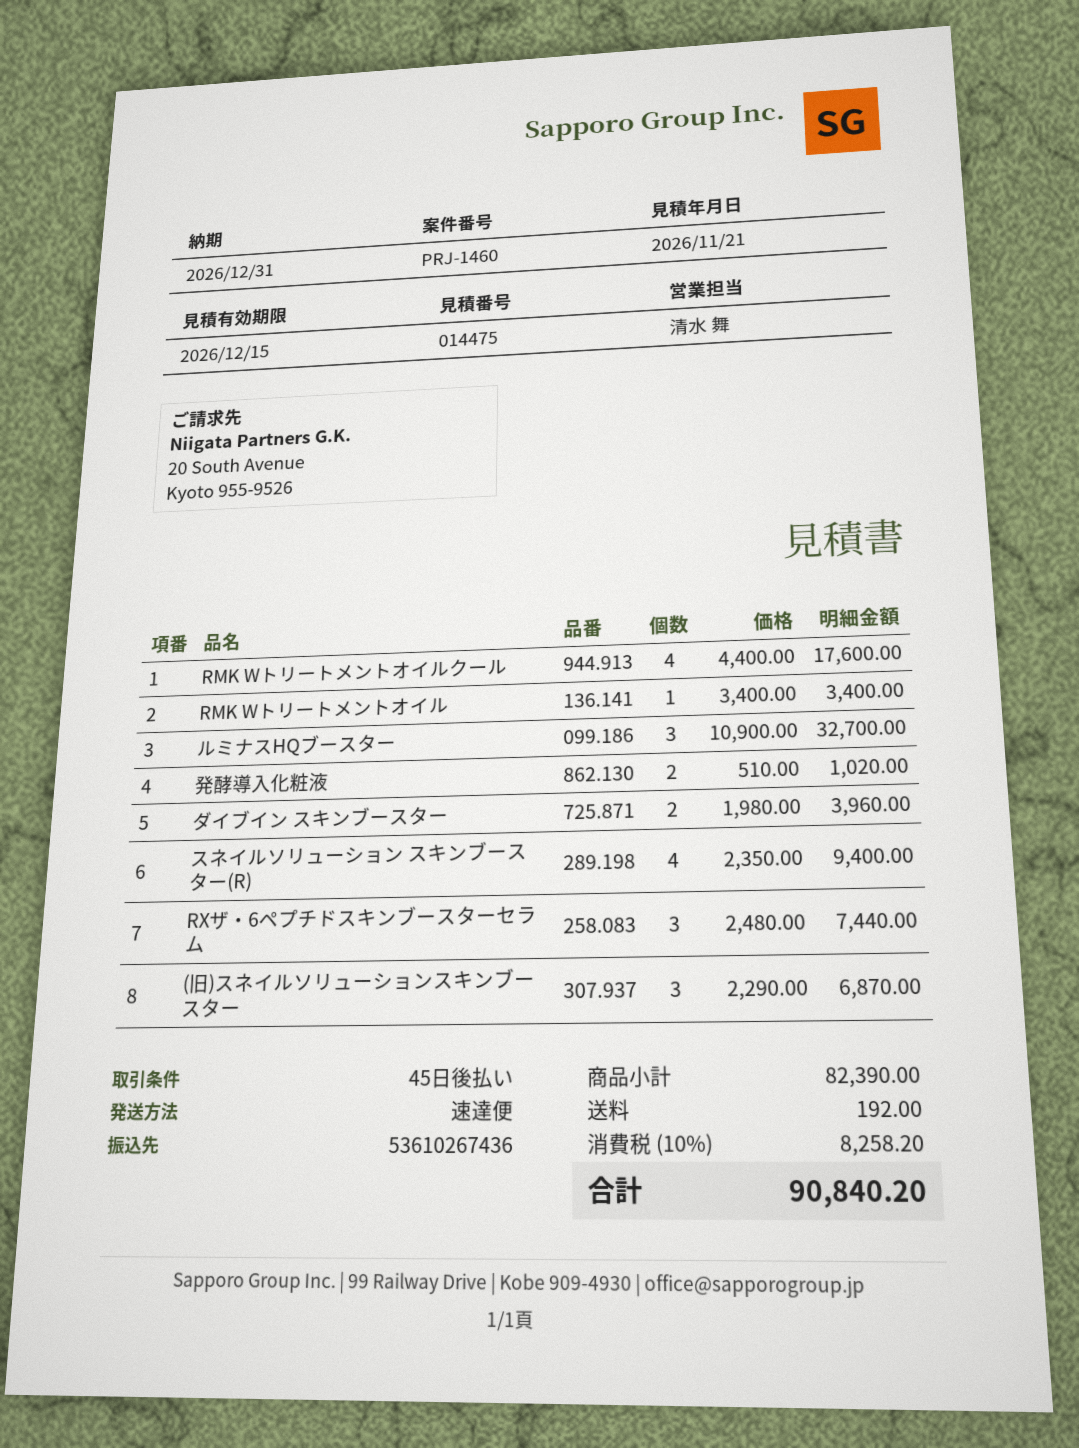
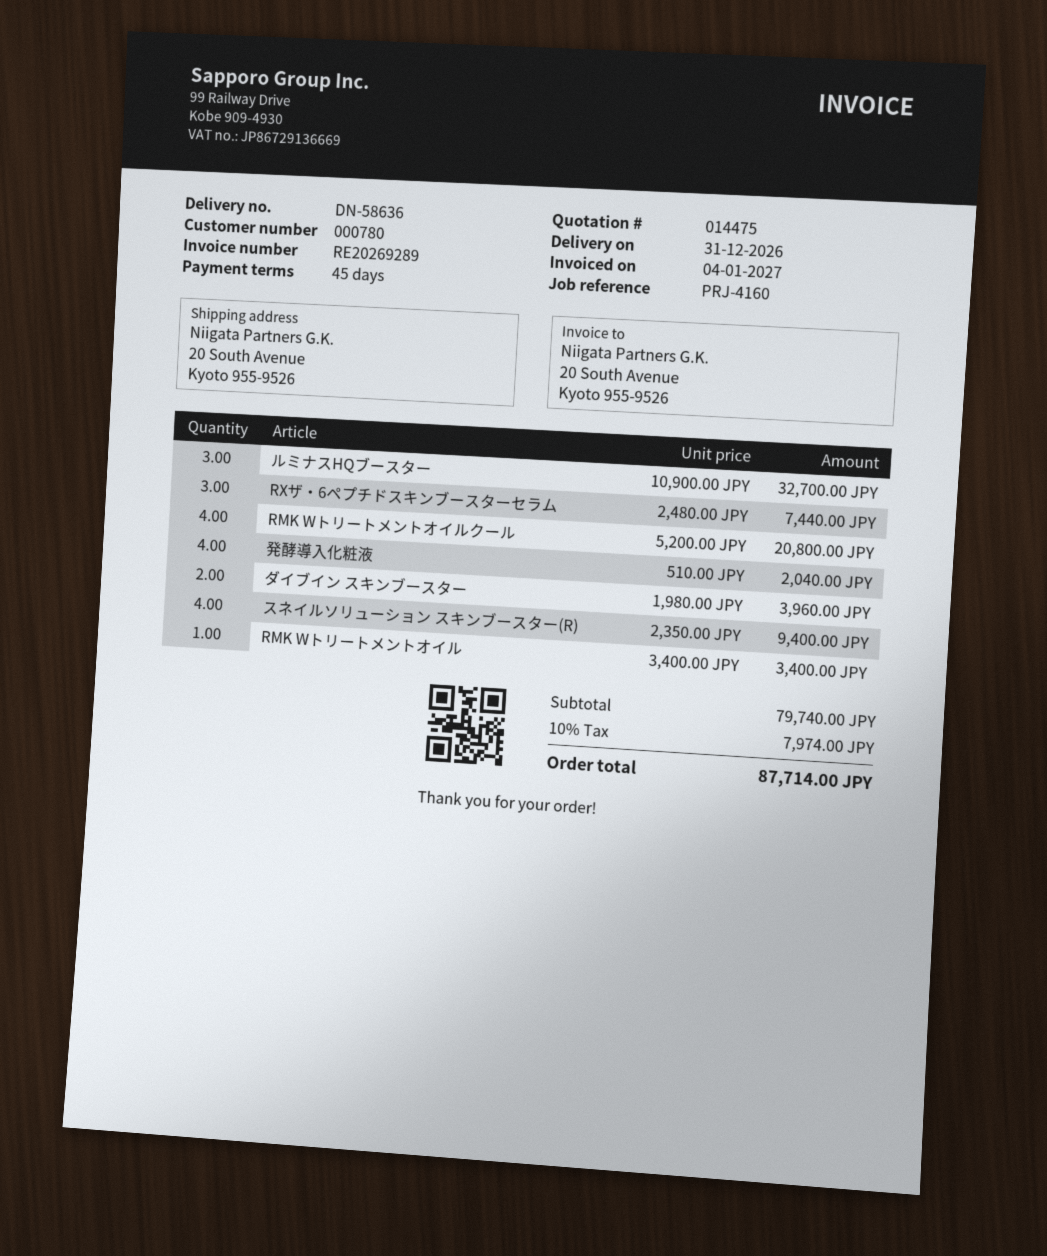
reference: PRJ-1460 -> PRJ-4160
RMK Wトリートメントオイルクール: 4 x 4400.00 = 17600.00 -> 4 x 5200.00 = 20800.00
発酵導入化粧液: 2 x 510.00 = 1020.00 -> 4 x 510.00 = 2040.00
(旧)スネイルソリューションスキンブースター: 3 x 2290.00 = 6870.00 -> none
subtotal: 82390.00 -> 79740.00
shipping: 192.00 -> none
tax: 10% = 8258.20 -> 10% = 7974.00
total: 90840.20 -> 87714.00

